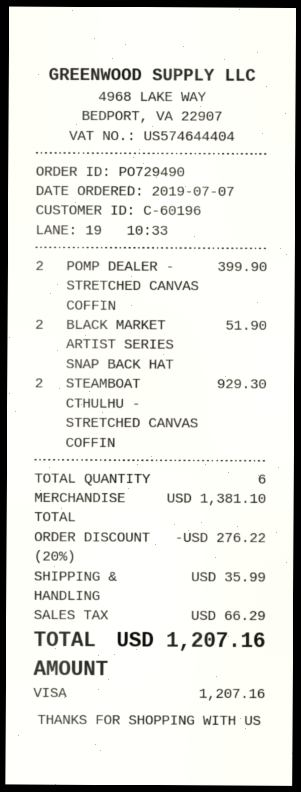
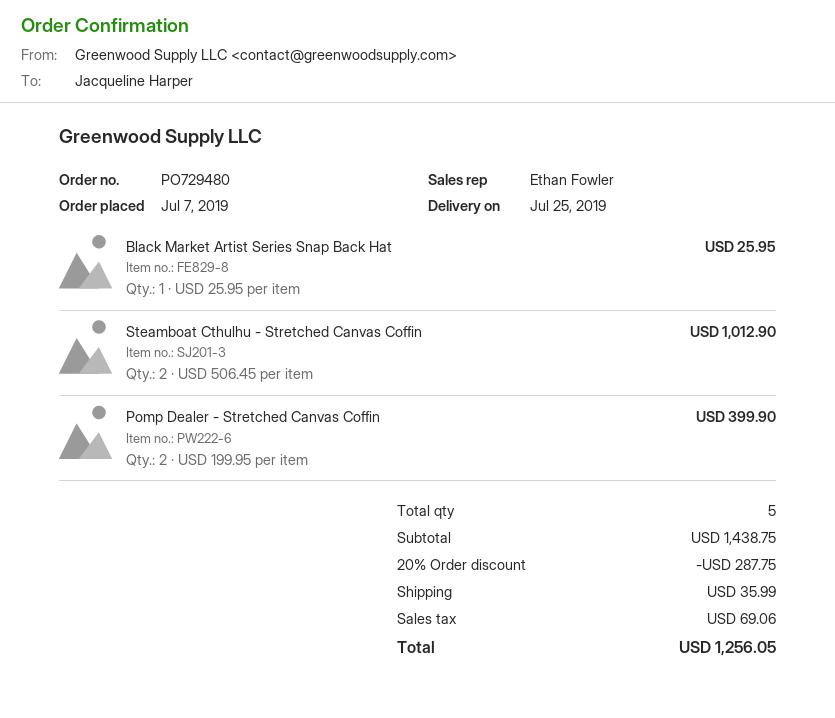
order number: PO729490 -> PO729480
BLACK MARKET ARTIST SERIES SNAP BACK HAT: 2 for 51.90 -> 1 for 25.95
STEAMBOAT CTHULHU - STRETCHED CANVAS COFFIN: 2 for 929.30 -> 2 for 1012.90
total quantity: 6 -> 5
subtotal: 1381.10 -> 1438.75
discount: 20% = 276.22 -> 20% = 287.75
tax: 66.29 -> 69.06
total: 1207.16 -> 1256.05

